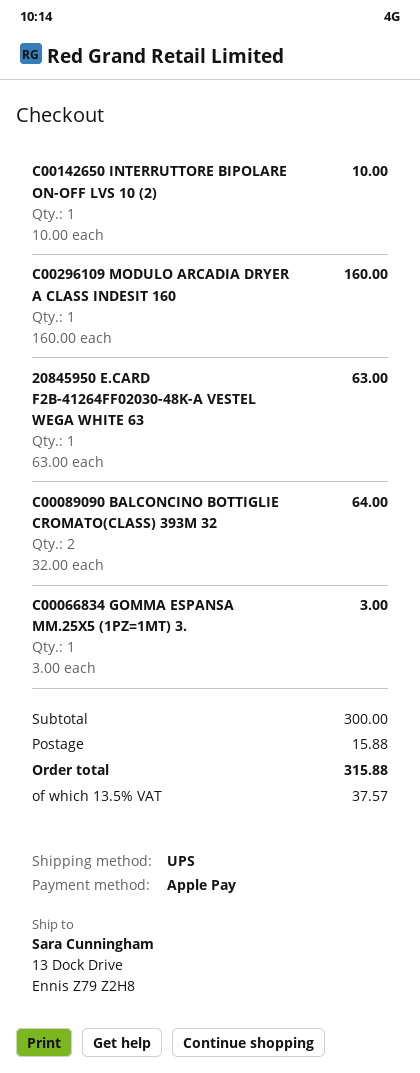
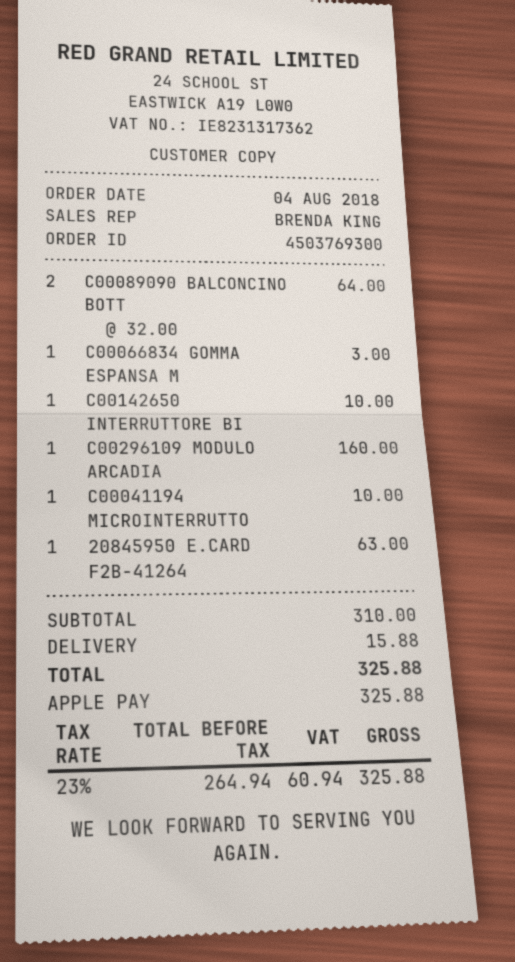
C00041194 MICROINTERRUTTO: none -> 1 x 10.00 = 10.00
subtotal: 300.00 -> 310.00
tax: 13.5% = 37.57 -> 23% = 60.94
total: 315.88 -> 325.88

